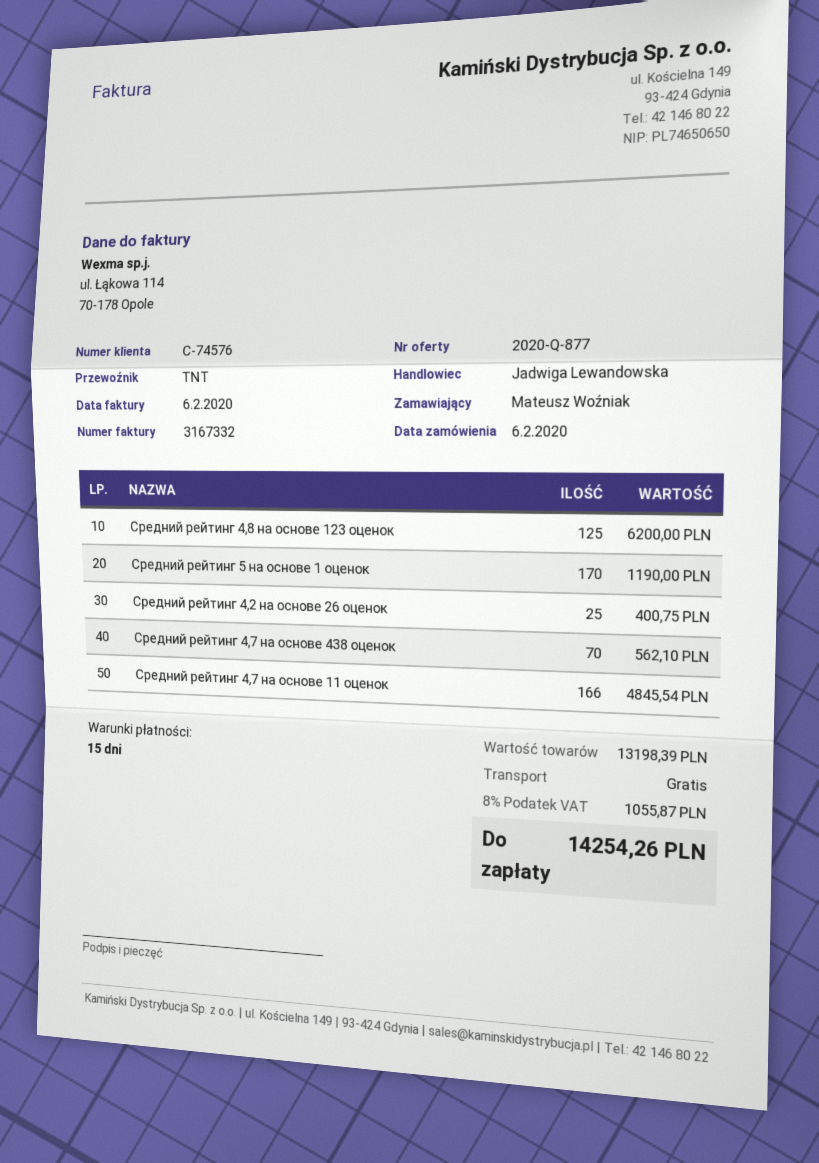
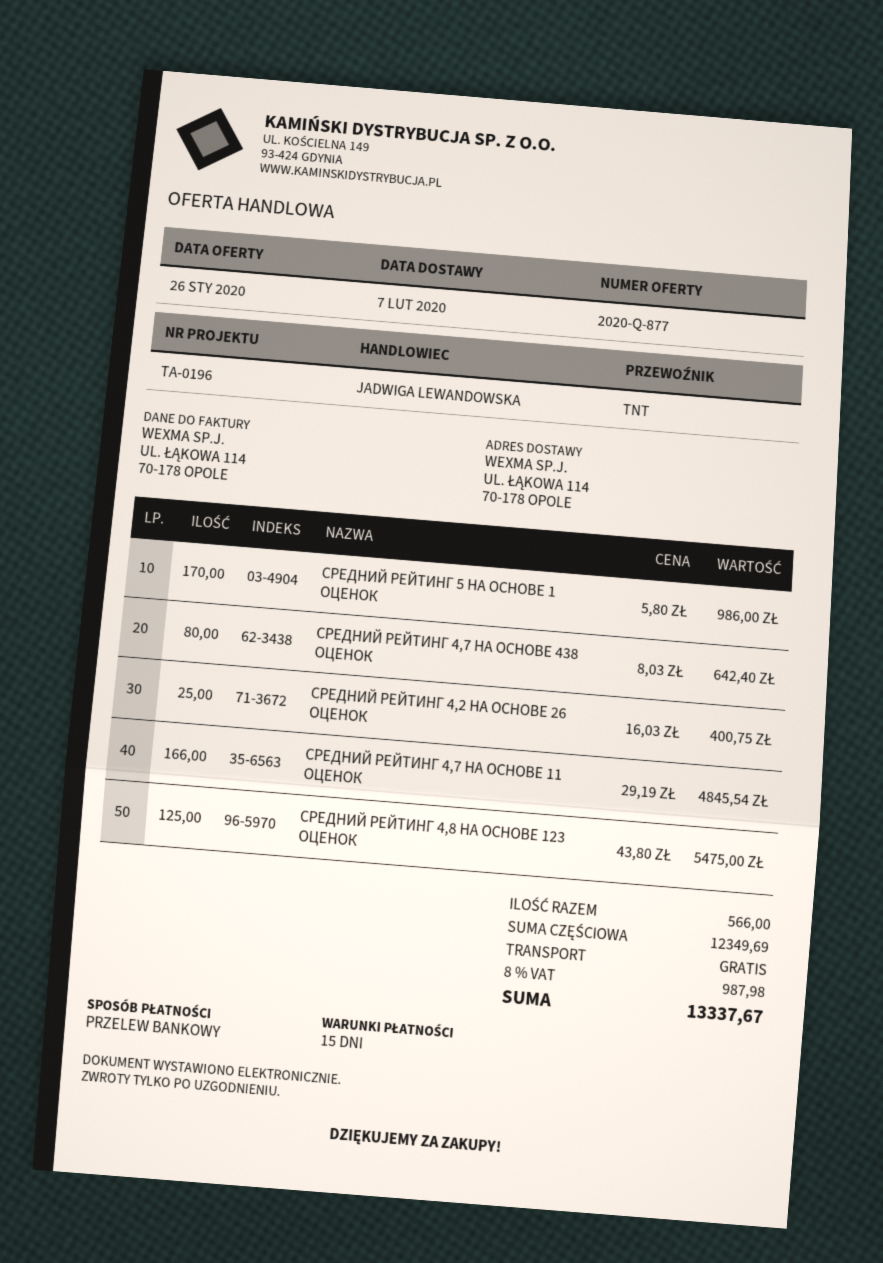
Средний рейтинг 4,8 на основе 123 оценок: 125 for 6200.00 -> 125 for 5475.00
Средний рейтинг 5 на основе 1 оценок: 170 for 1190.00 -> 170 for 986.00
Средний рейтинг 4,7 на основе 438 оценок: 70 for 562.10 -> 80 for 642.40
subtotal: 13198.39 -> 12349.69
tax: 8% = 1055.87 -> 8% = 987.98
total: 14254.26 -> 13337.67

